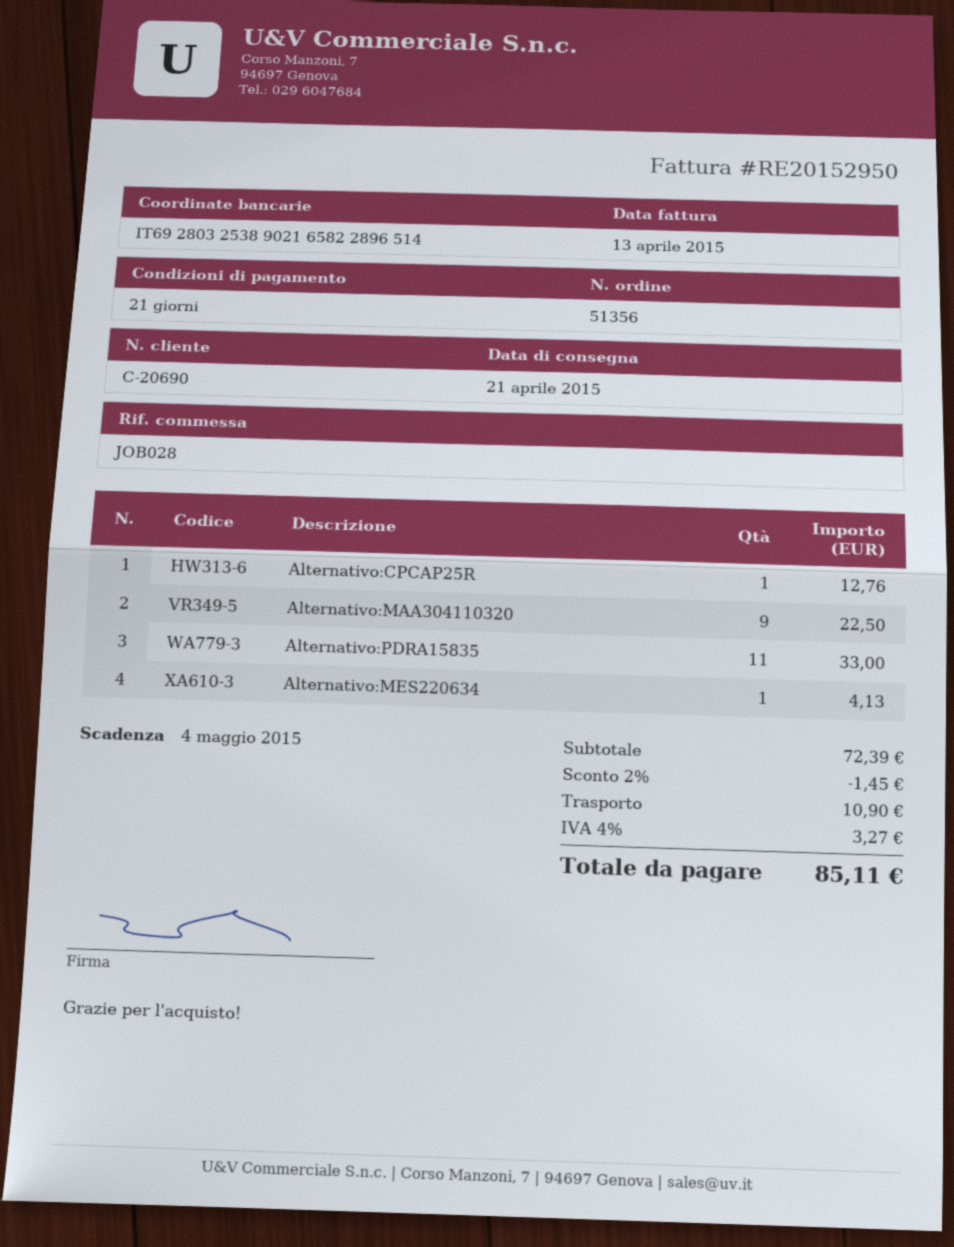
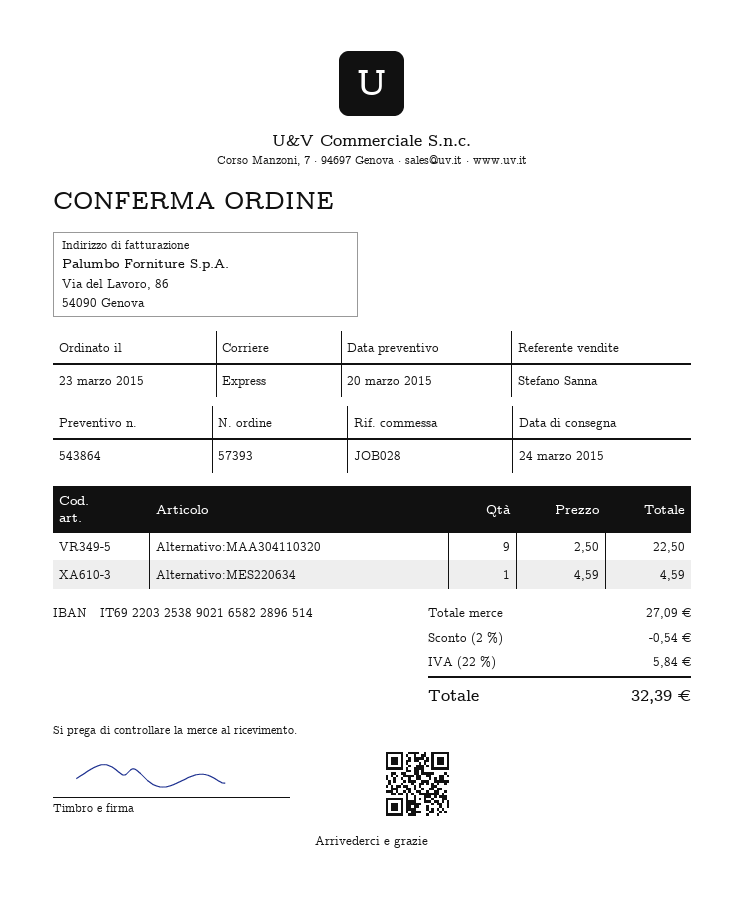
order number: 51356 -> 57393
delivery date: 2015-04-21 -> 2015-03-24
bank account: IT6928032538902165822896514 -> IT6922032538902165822896514
Alternativo:CPCAP25R: 1 for 12.76 -> none
Alternativo:PDRA15835: 11 for 33.00 -> none
Alternativo:MES220634: 1 for 4.13 -> 1 for 4.59
subtotal: 72.39 -> 27.09
discount: 2% = 1.45 -> 2% = 0.54
shipping: 10.90 -> none
tax: 4% = 3.27 -> 22% = 5.84
total: 85.11 -> 32.39

